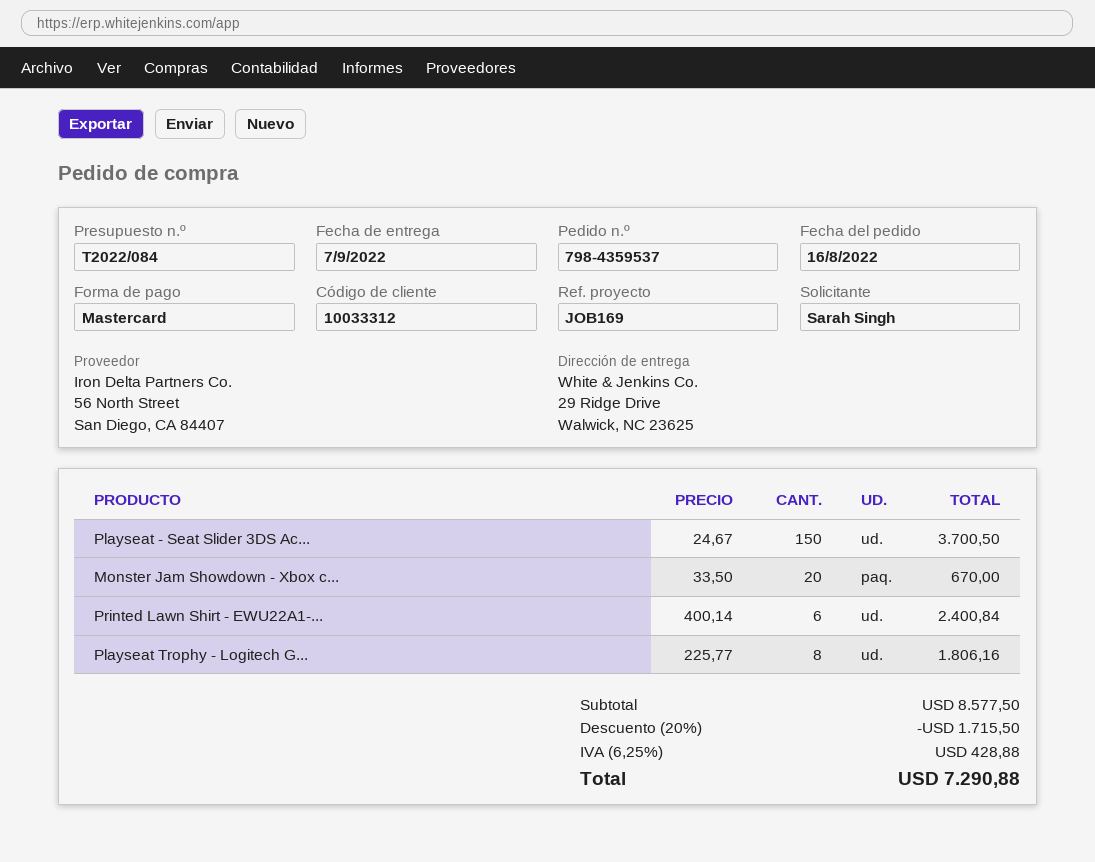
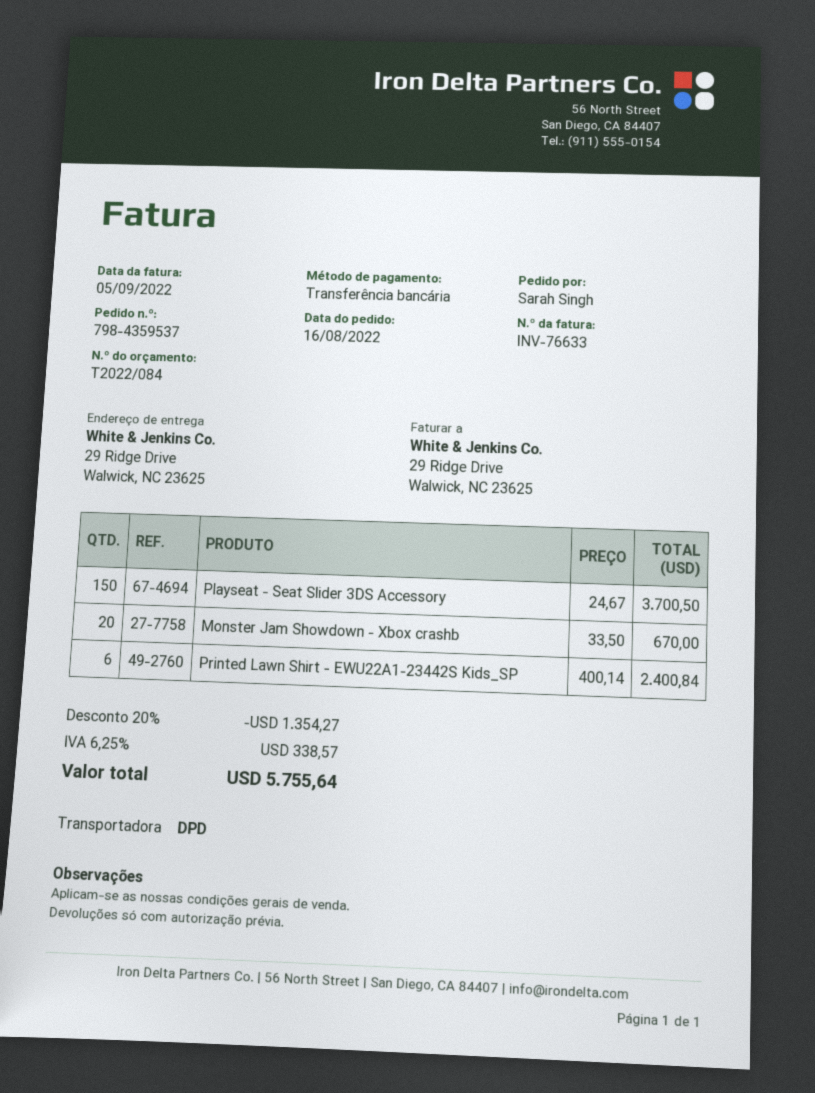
payment method: Mastercard -> bank transfer
Playseat Trophy - Logitech G...: 8 x 225.77 = 1806.16 -> none
discount: 20% = 1715.50 -> 20% = 1354.27
tax: 6.25% = 428.88 -> 6.25% = 338.57
total: 7290.88 -> 5755.64

